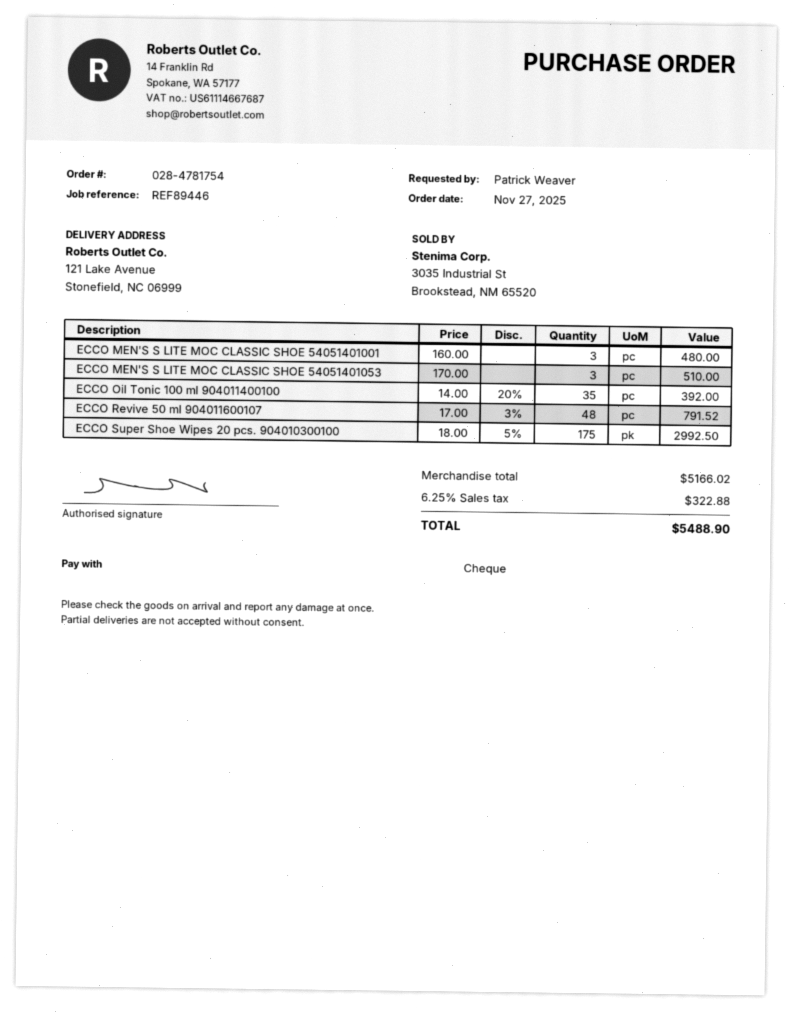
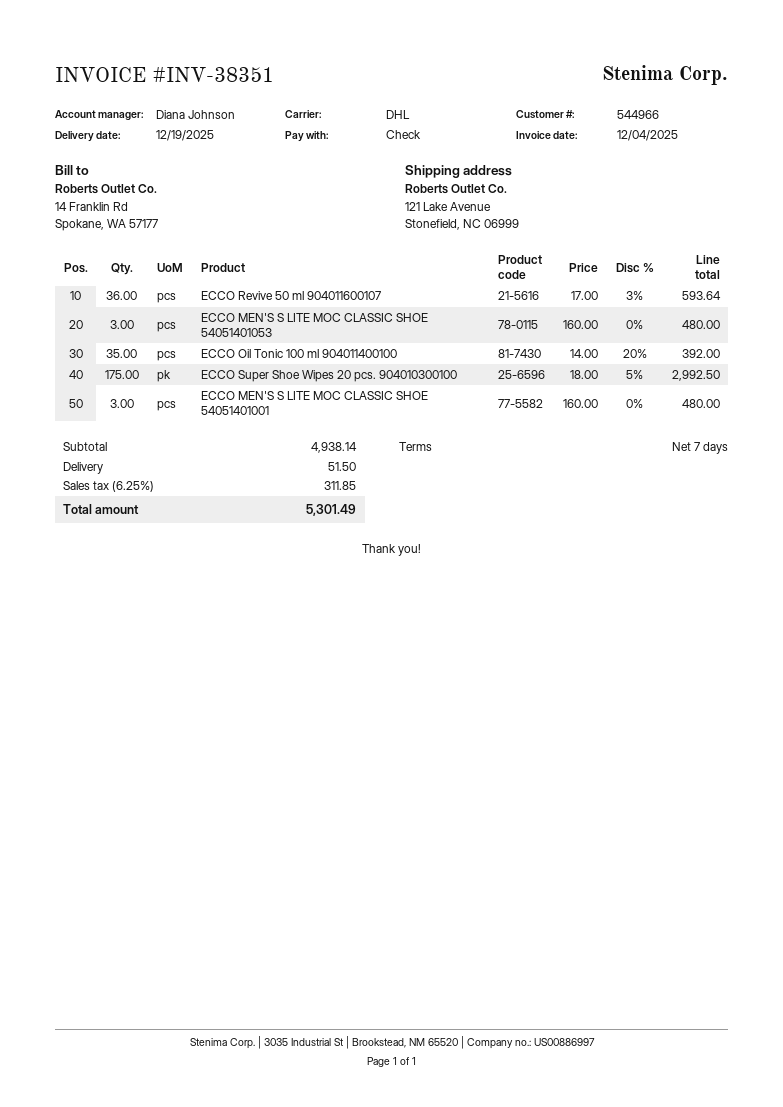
ECCO MEN'S S LITE MOC CLASSIC SHOE 54051401053: 3 x 170.00 = 510.00 -> 3 x 160.00 = 480.00
ECCO Revive 50 ml 904011600107: 48 x 17.00 - 3% = 791.52 -> 36 x 17.00 - 3% = 593.64
subtotal: 5166.02 -> 4938.14
shipping: none -> 51.50
tax: 6.25% = 322.88 -> 6.25% = 311.85
total: 5488.90 -> 5301.49

